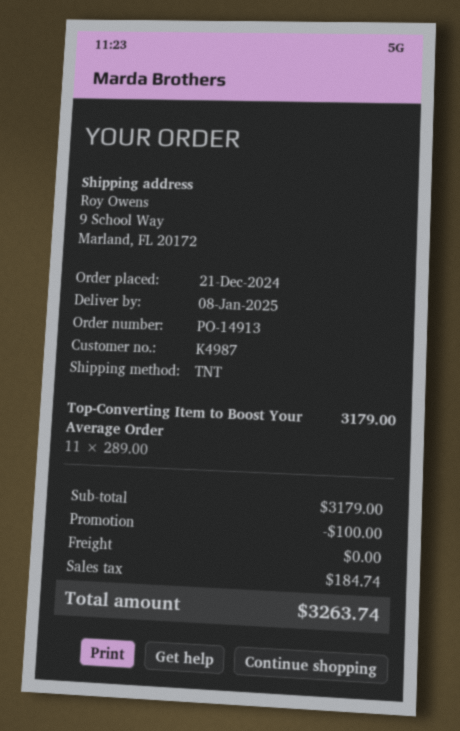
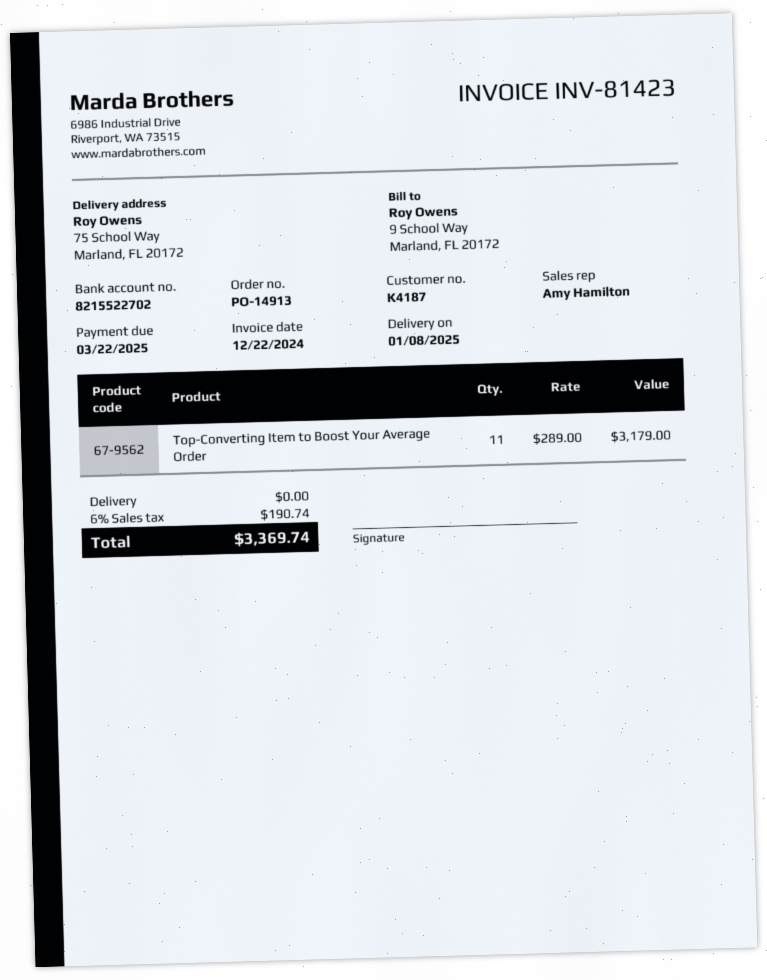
customer number: K4987 -> K4187
ship to: 9 School Way, Marland, FL 20172 -> 75 School Way, Marland, FL 20172
discount: 100.00 -> none
tax: 184.74 -> 190.74
total: 3263.74 -> 3369.74

